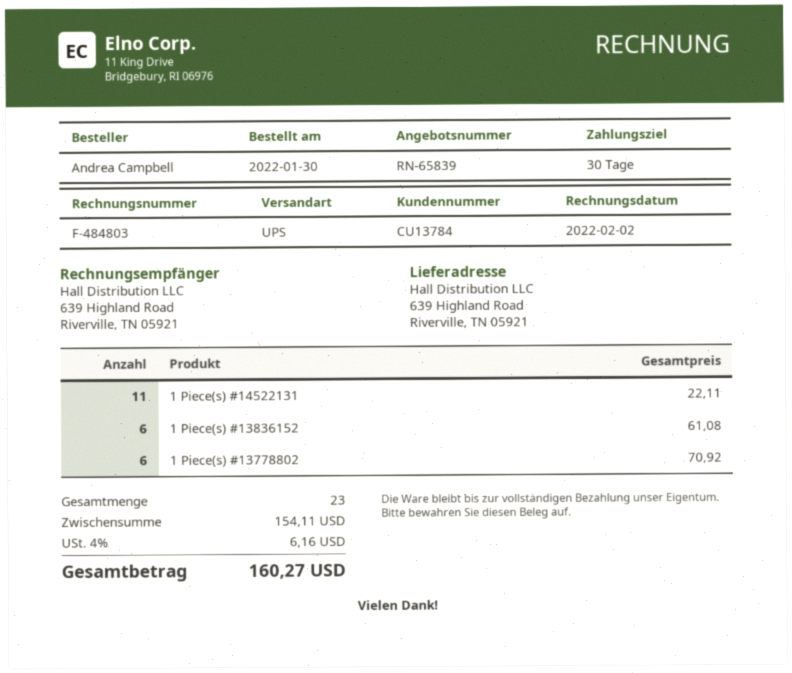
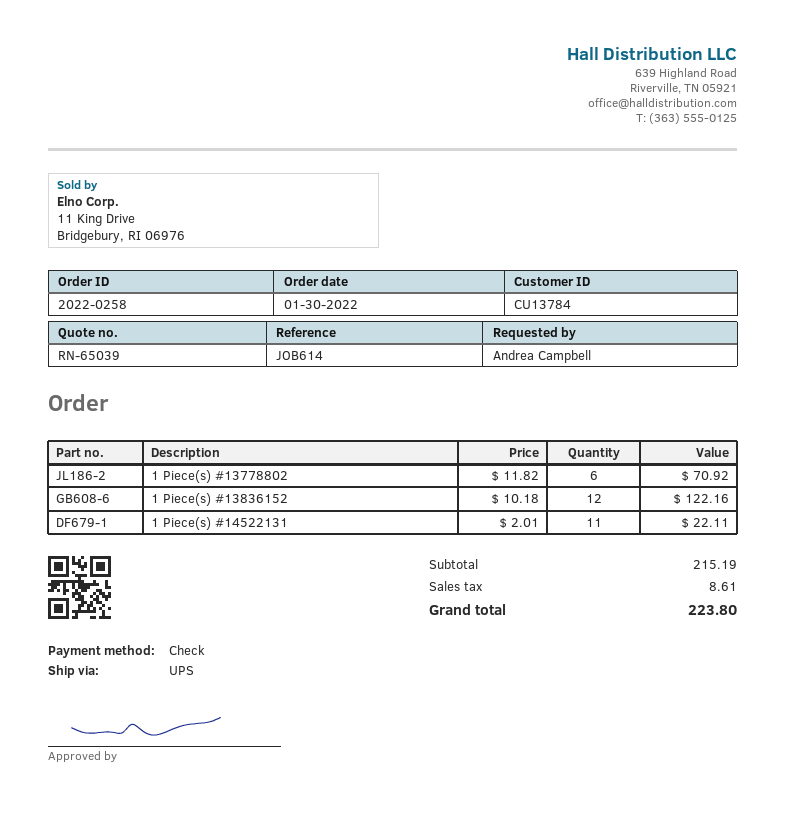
quote number: RN-65839 -> RN-65039
1 Piece(s) #13836152: 6 for 61.08 -> 12 for 122.16
subtotal: 154.11 -> 215.19
tax: 6.16 -> 8.61
total: 160.27 -> 223.80

